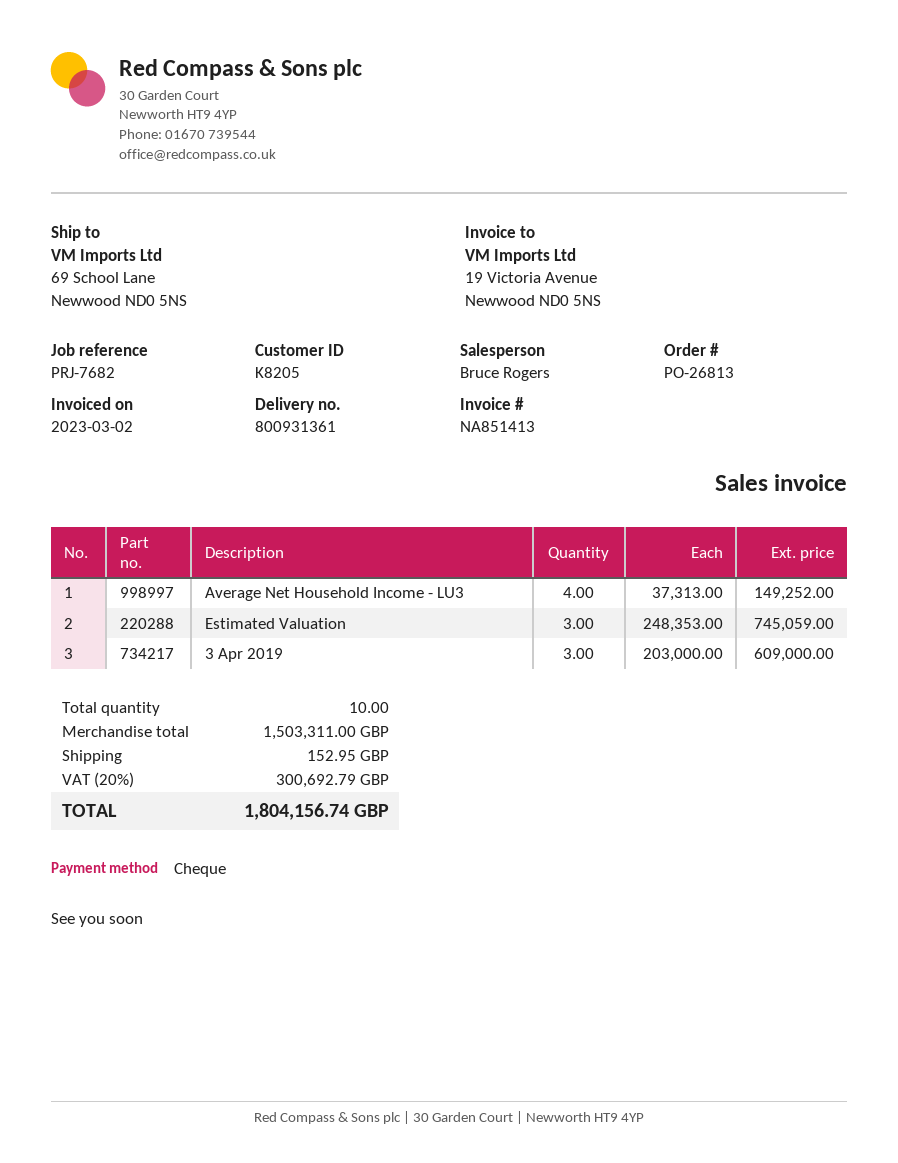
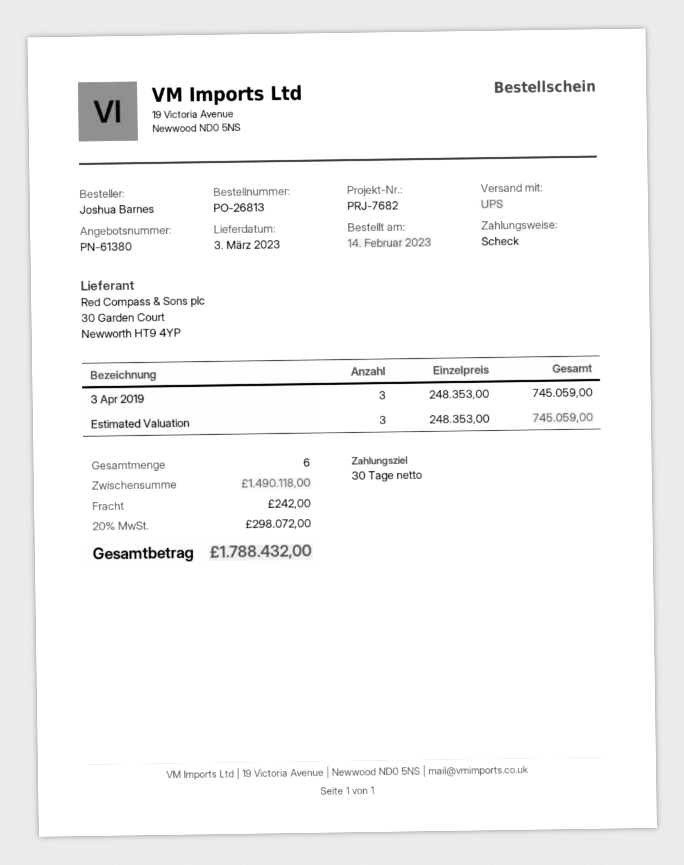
Average Net Household Income - LU3: 4 x 37313.00 = 149252.00 -> none
3 Apr 2019: 3 x 203000.00 = 609000.00 -> 3 x 248353.00 = 745059.00
total quantity: 10 -> 6
subtotal: 1503311.00 -> 1490118.00
shipping: 152.95 -> 242.00
tax: 20% = 300692.79 -> 20% = 298072.00
total: 1804156.74 -> 1788432.00

